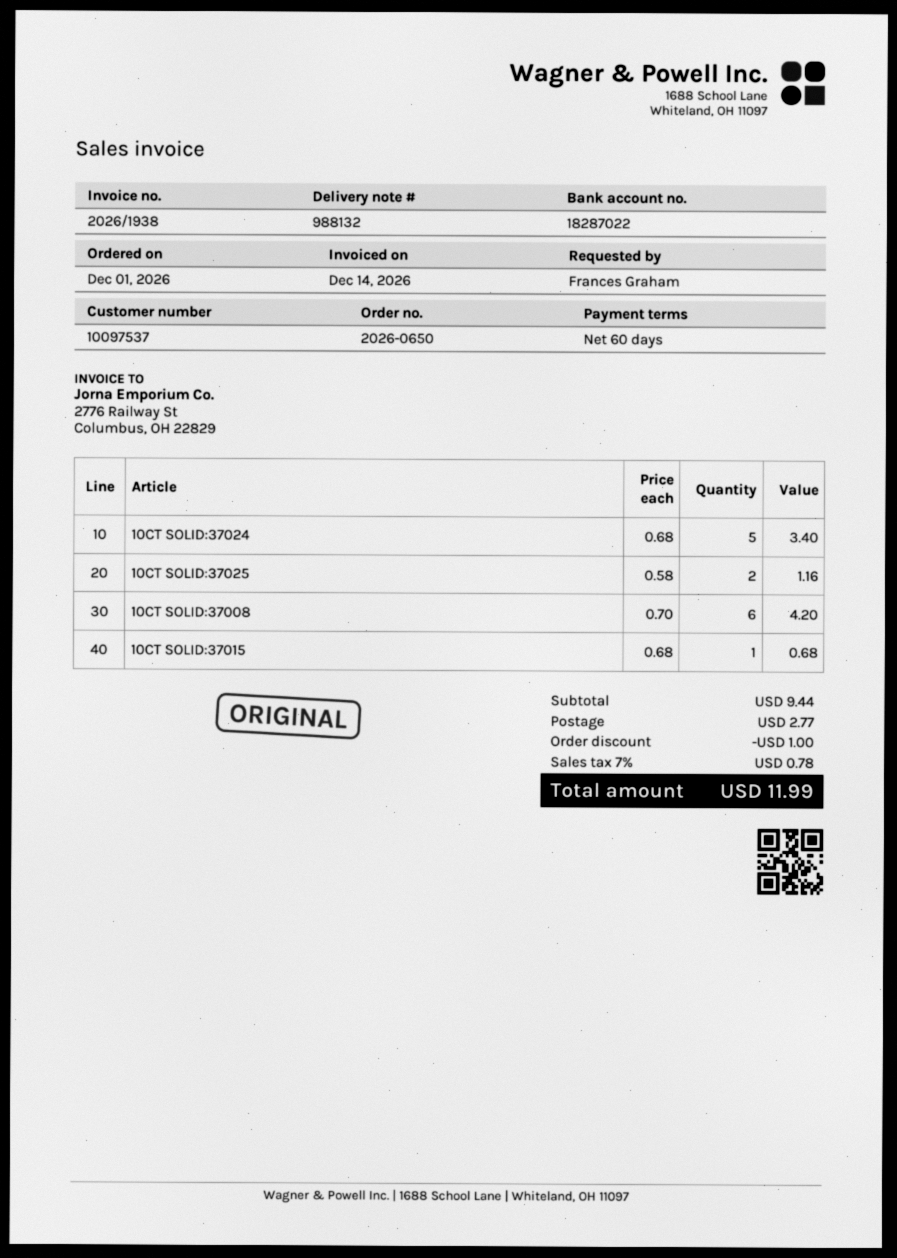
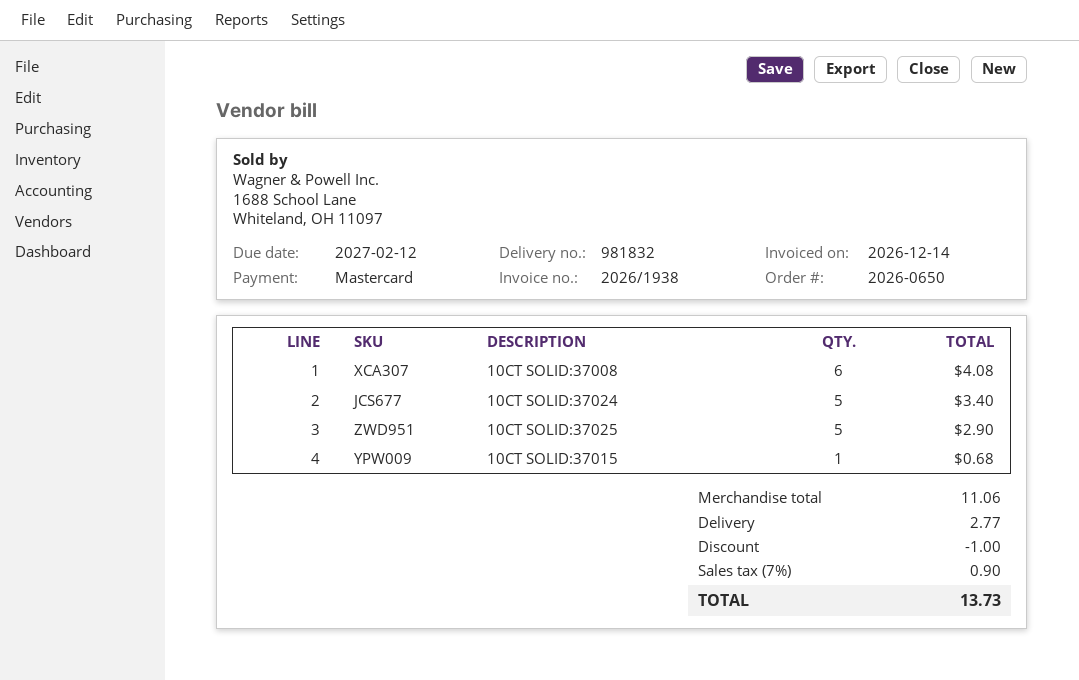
delivery note number: 988132 -> 981832
10CT SOLID:37025: 2 for 1.16 -> 5 for 2.90
10CT SOLID:37008: 6 for 4.20 -> 6 for 4.08
subtotal: 9.44 -> 11.06
tax: 7% = 0.78 -> 7% = 0.90
total: 11.99 -> 13.73

